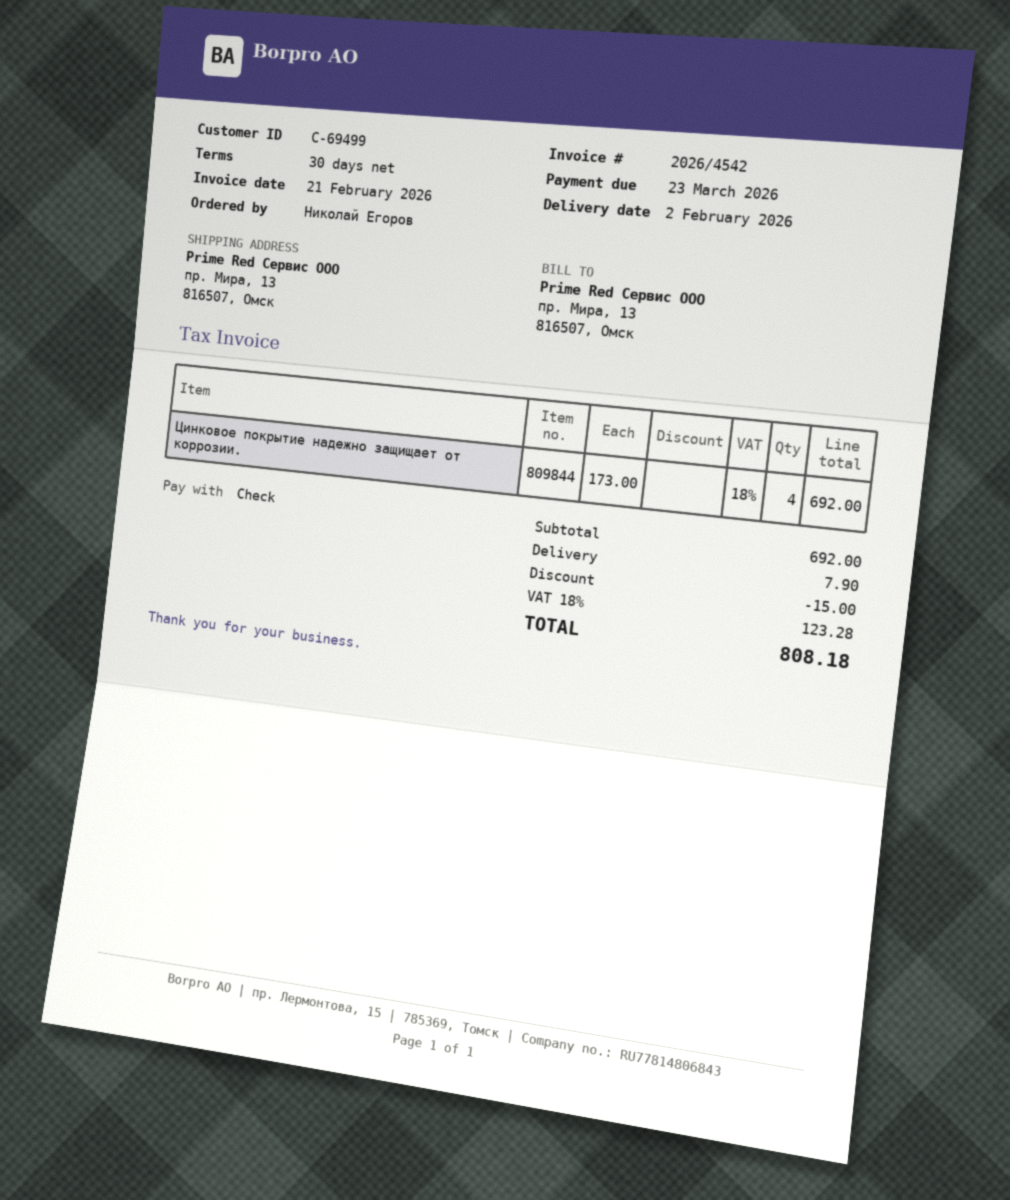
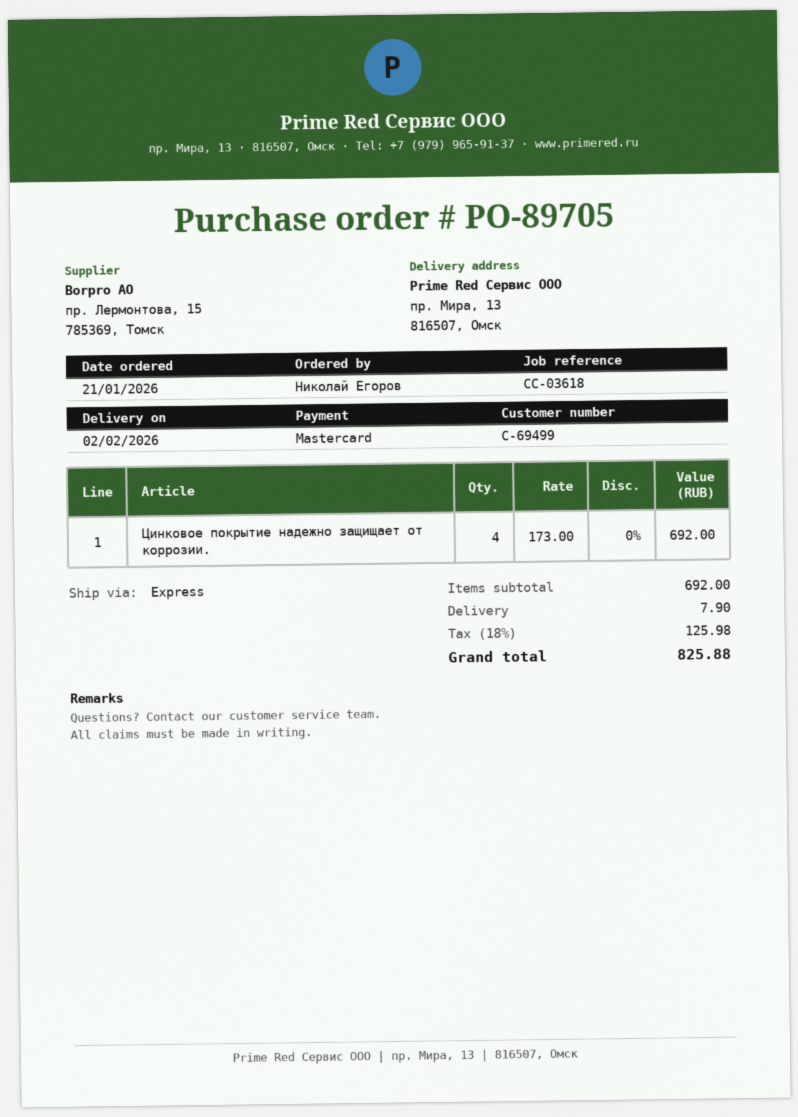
payment method: cheque -> Mastercard
discount: 15.00 -> none
tax: 18% = 123.28 -> 18% = 125.98
total: 808.18 -> 825.88

